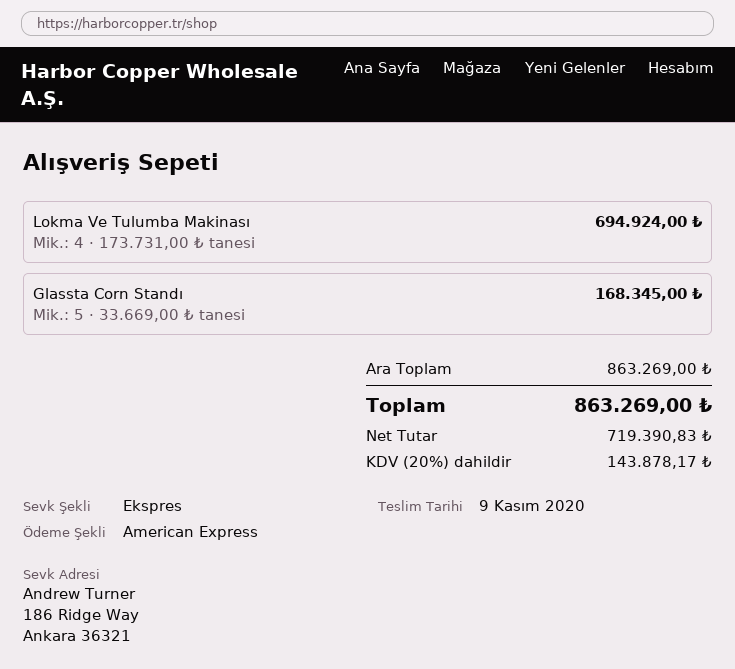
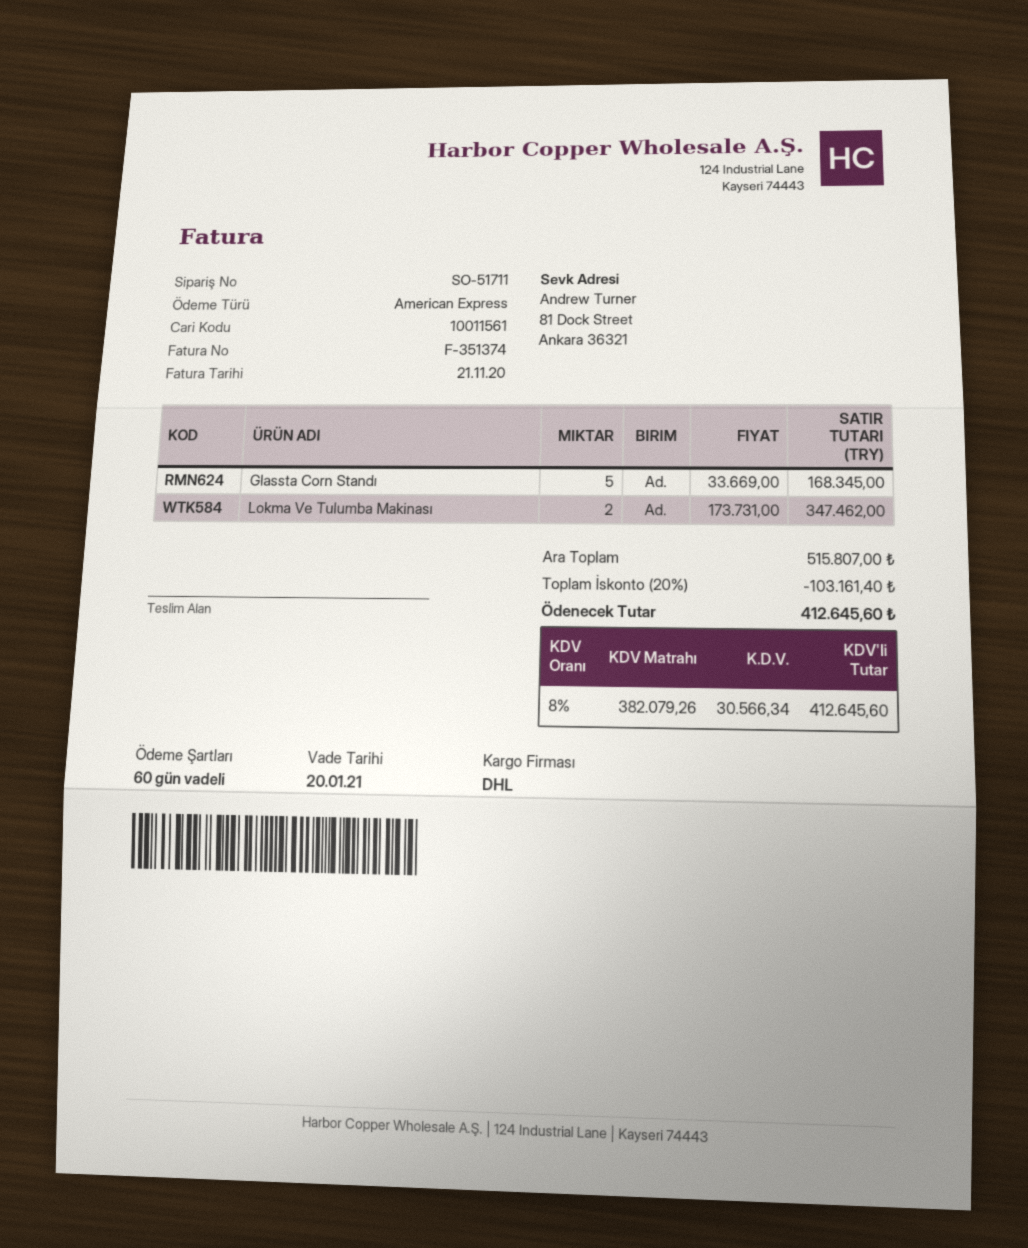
shipping method: express -> DHL
ship to: 186 Ridge Way, Ankara 36321 -> 81 Dock Street, Ankara 36321
Lokma Ve Tulumba Makinası: 4 x 173731.00 = 694924.00 -> 2 x 173731.00 = 347462.00
subtotal: 863269.00 -> 515807.00
discount: none -> 20% = 103161.40
net: 719390.83 -> 382079.26
tax: 20% = 143878.17 -> 8% = 30566.34
total: 863269.00 -> 412645.60

